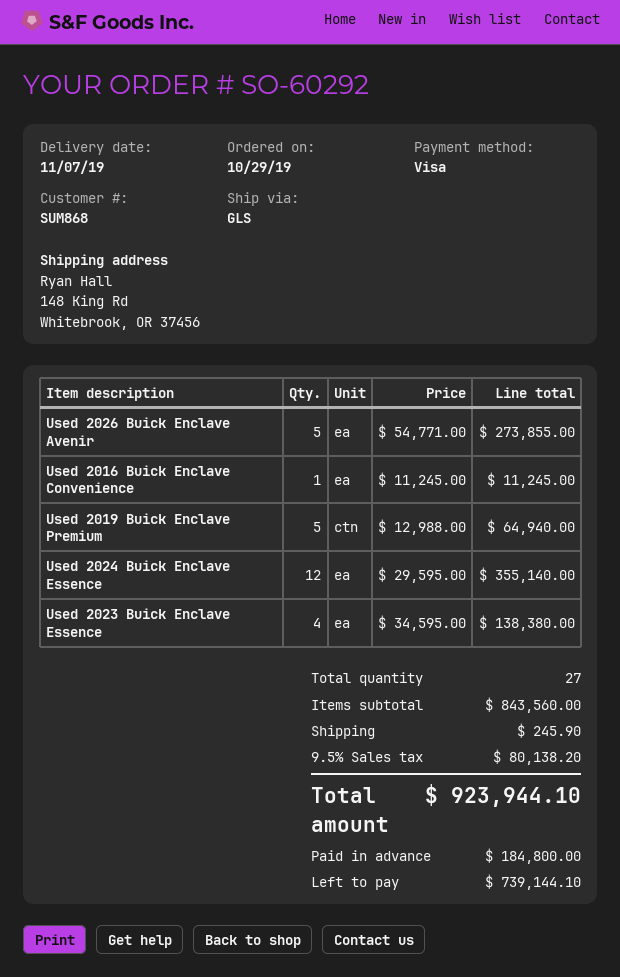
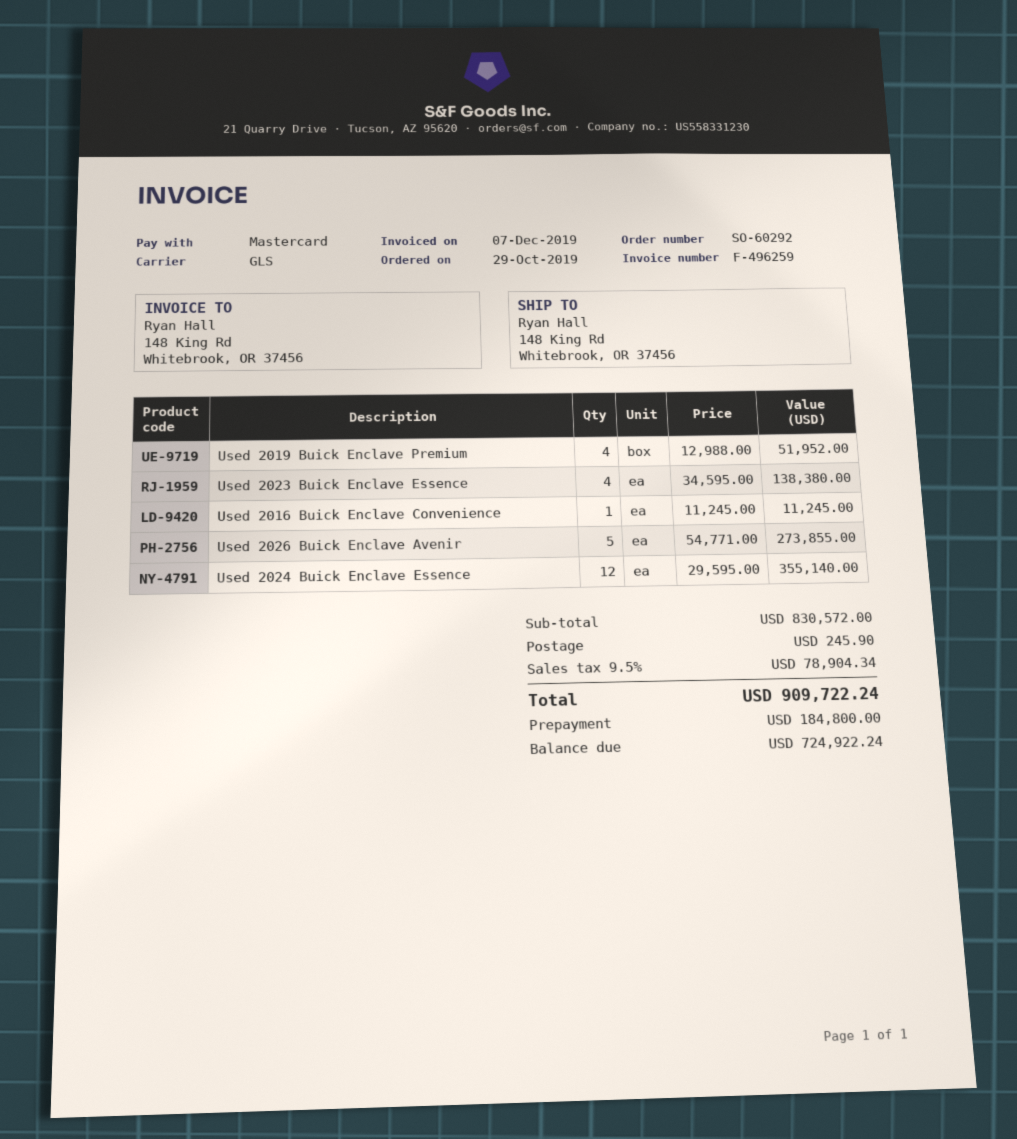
payment method: Visa -> Mastercard
Used 2019 Buick Enclave Premium: 5 x 12988.00 = 64940.00 -> 4 x 12988.00 = 51952.00
subtotal: 843560.00 -> 830572.00
tax: 9.5% = 80138.20 -> 9.5% = 78904.34
total: 923944.10 -> 909722.24
balance: 739144.10 -> 724922.24

